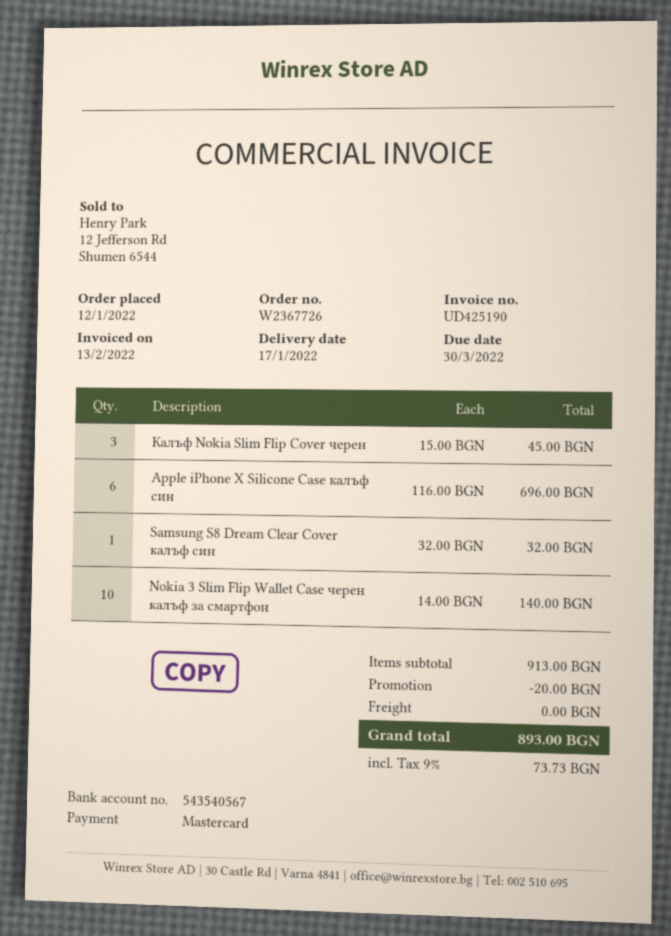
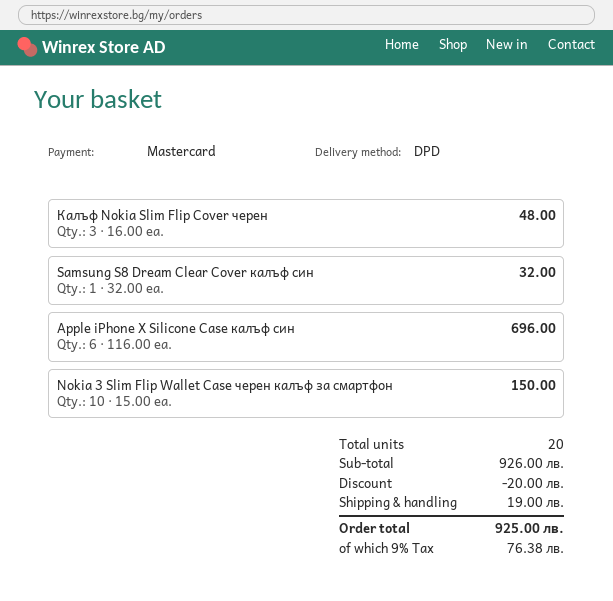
Калъф Nokia Slim Flip Cover черен: 3 x 15.00 = 45.00 -> 3 x 16.00 = 48.00
Nokia 3 Slim Flip Wallet Case черен калъф за смартфон: 10 x 14.00 = 140.00 -> 10 x 15.00 = 150.00
subtotal: 913.00 -> 926.00
shipping: 0.00 -> 19.00
tax: 9% = 73.73 -> 9% = 76.38
total: 893.00 -> 925.00

